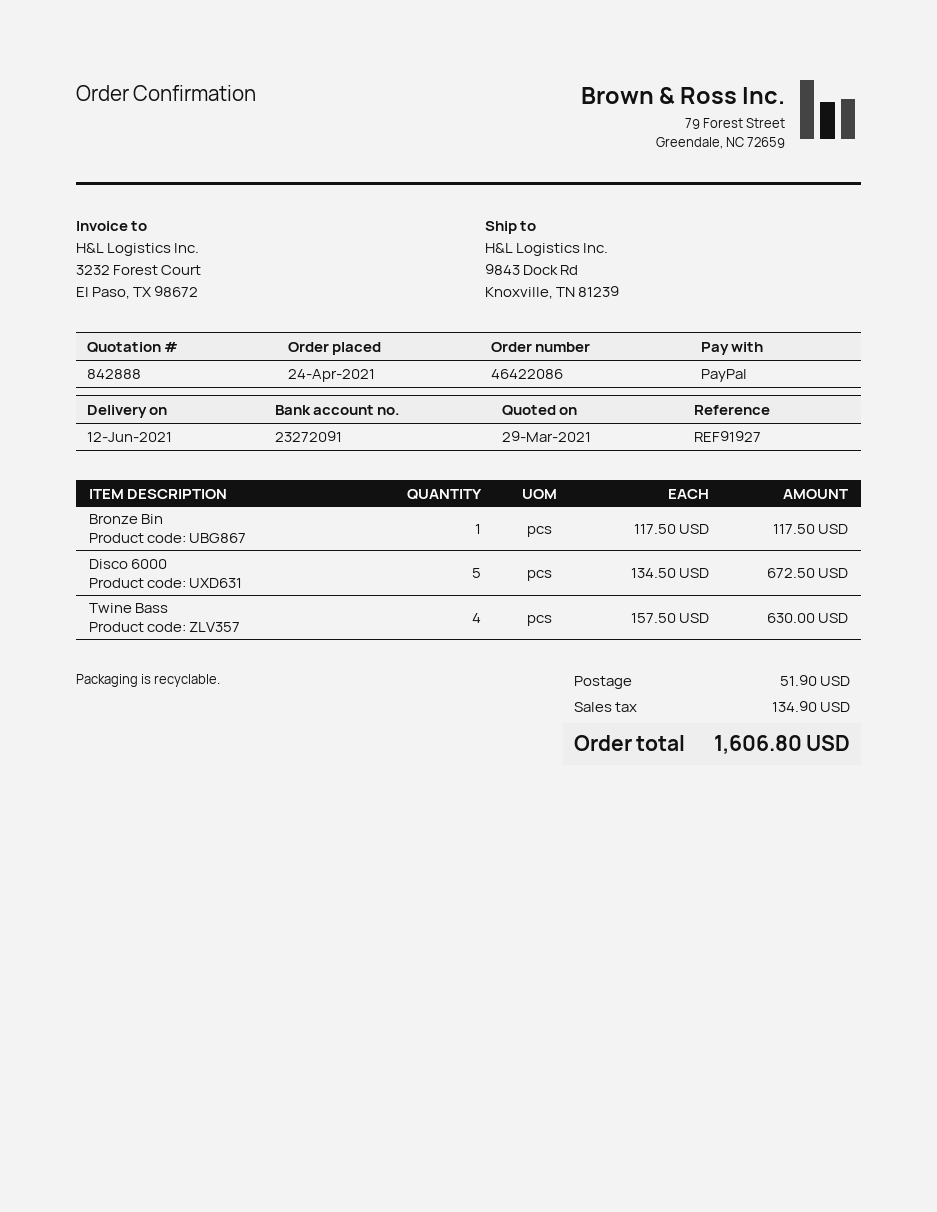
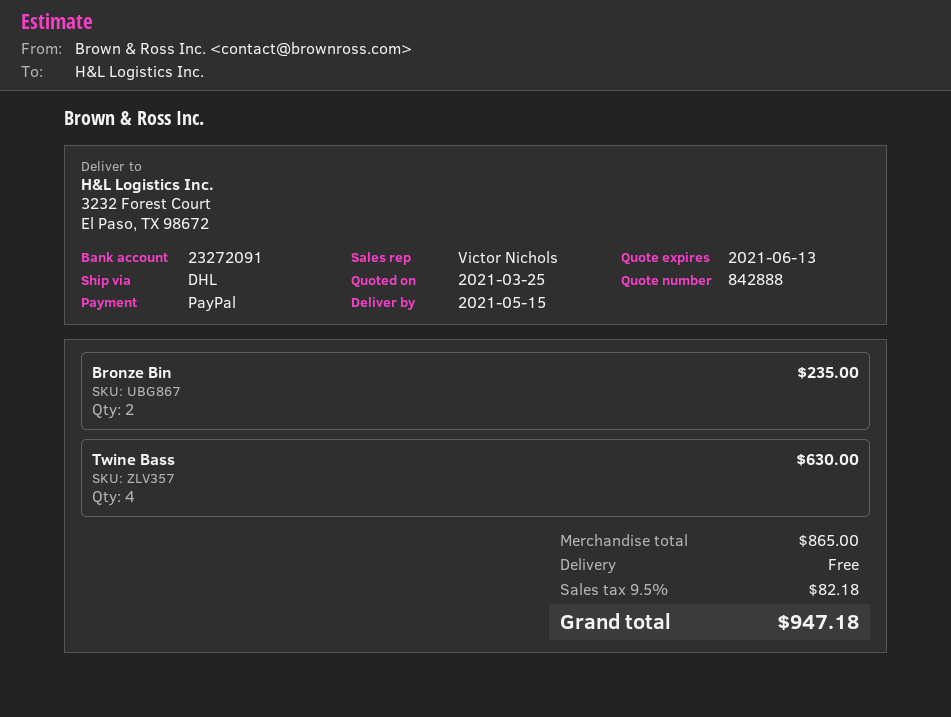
quote date: 2021-03-29 -> 2021-03-25
delivery date: 2021-06-12 -> 2021-05-15
ship to: 9843 Dock Rd, Knoxville, TN 81239 -> 3232 Forest Court, El Paso, TX 98672
Bronze Bin: 1 for 117.50 -> 2 for 235.00
Disco 6000: 5 for 672.50 -> none
shipping: 51.90 -> 0.00
tax: 134.90 -> 82.18
total: 1606.80 -> 947.18

